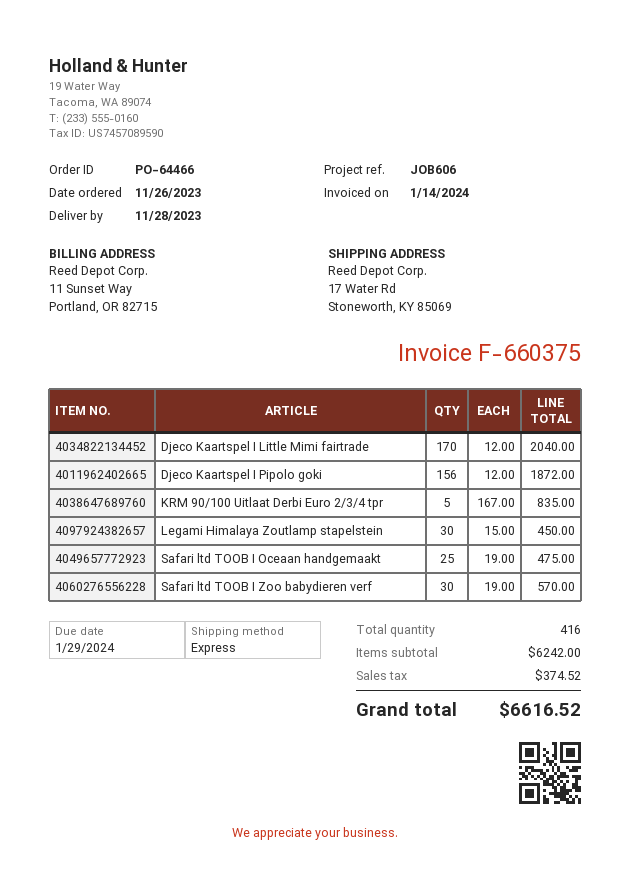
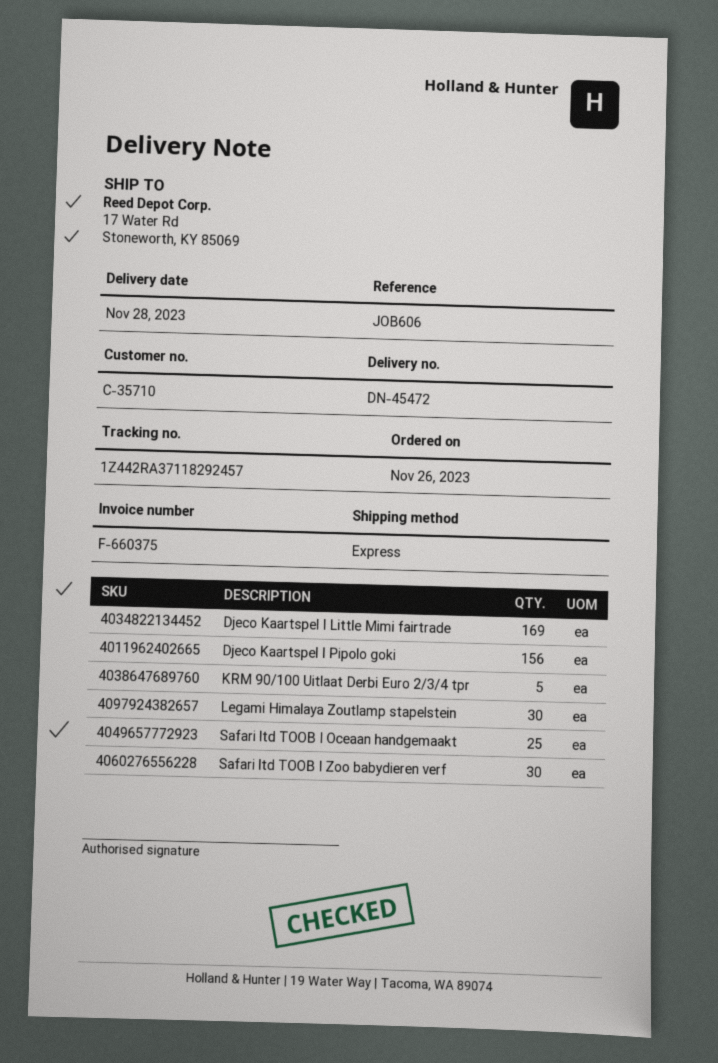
Djeco Kaartspel I Little Mimi fairtrade: 170 -> 169

